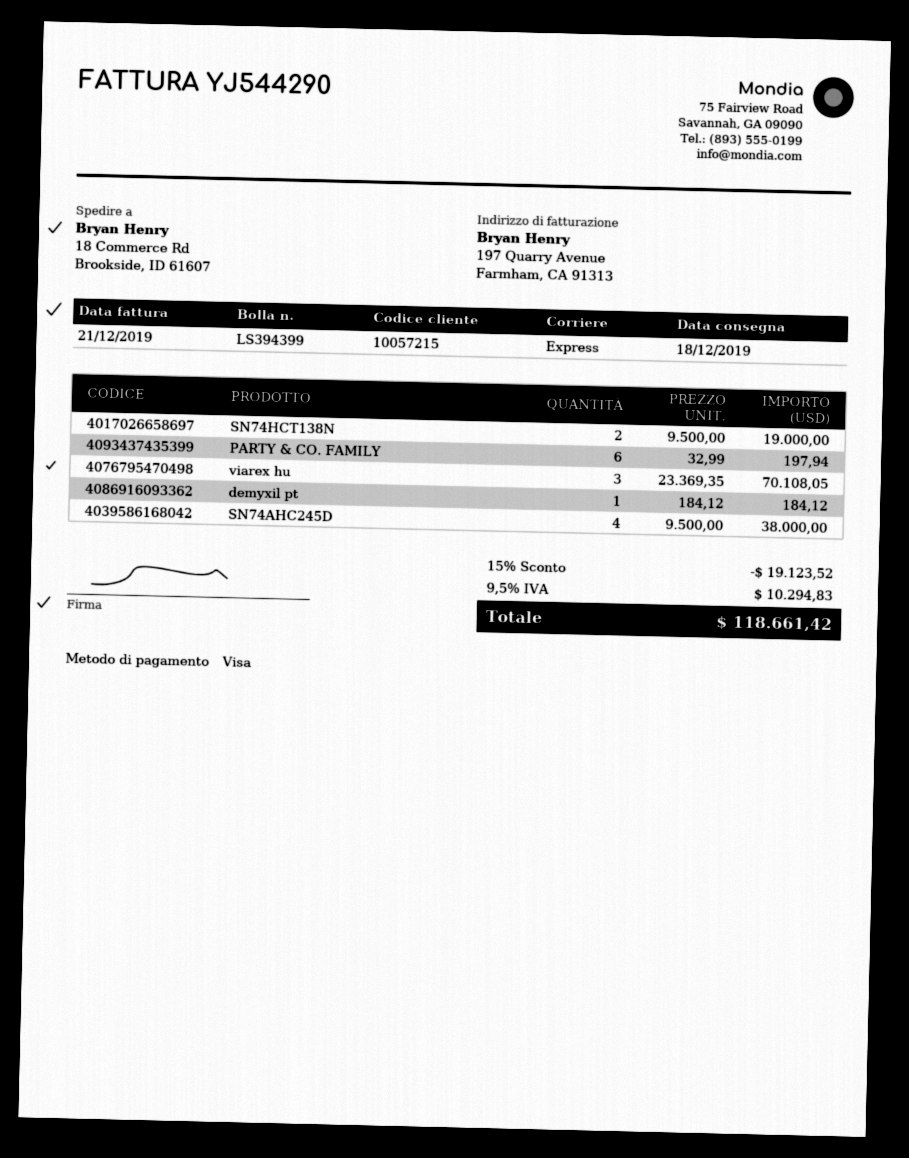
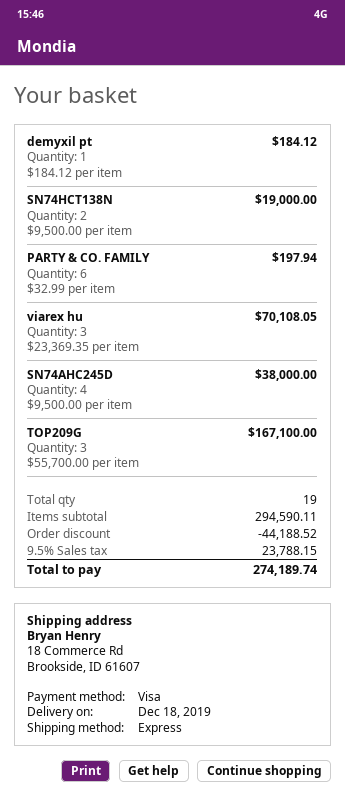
TOP209G: none -> 3 x 55700.00 = 167100.00
discount: 19123.52 -> 44188.52
tax: 9.5% = 10294.83 -> 9.5% = 23788.15
total: 118661.42 -> 274189.74

